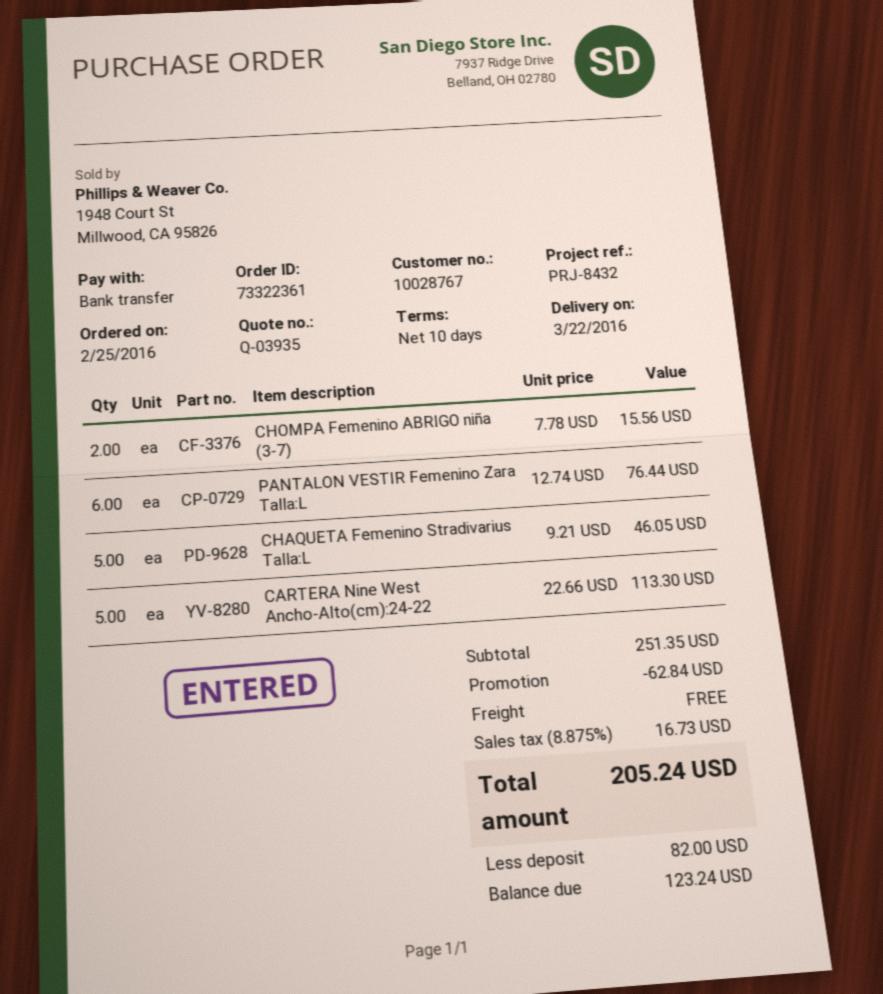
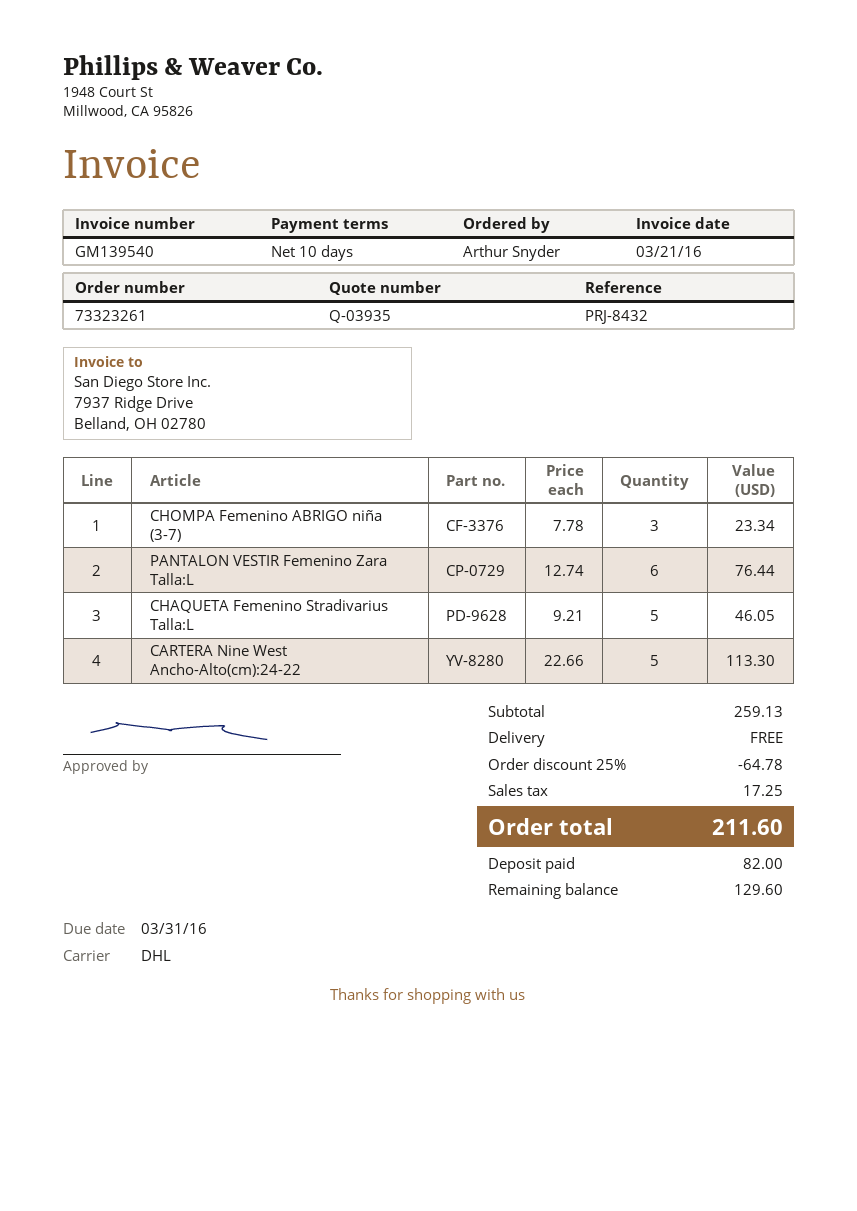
order number: 73322361 -> 73323261
CHOMPA Femenino ABRIGO niña (3-7): 2 x 7.78 = 15.56 -> 3 x 7.78 = 23.34
subtotal: 251.35 -> 259.13
discount: 62.84 -> 64.78
tax: 16.73 -> 17.25
total: 205.24 -> 211.60
balance: 123.24 -> 129.60

